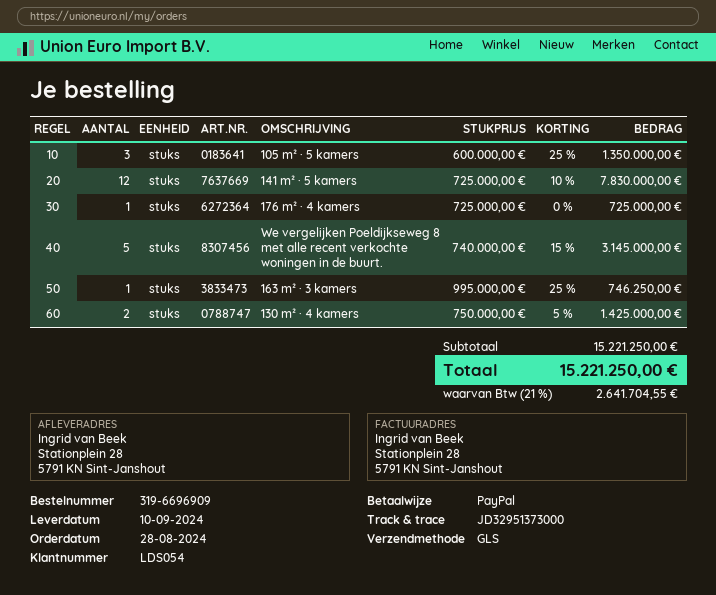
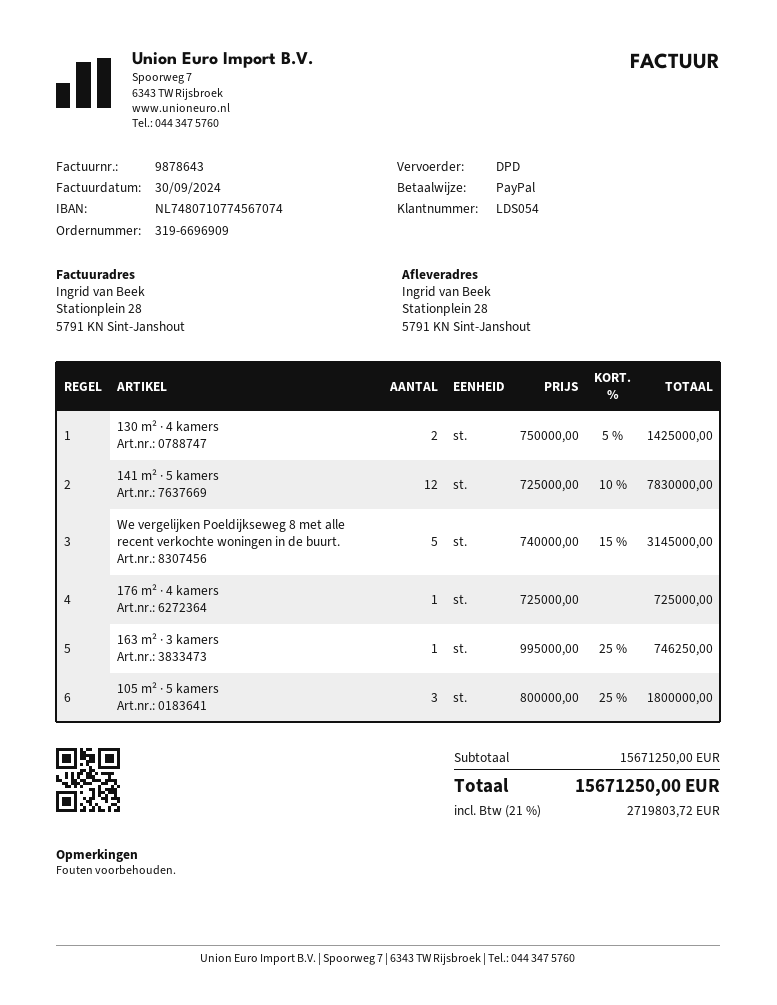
shipping method: GLS -> DPD
105 m² · 5 kamers: 3 x 600000.00 - 25% = 1350000.00 -> 3 x 800000.00 - 25% = 1800000.00
subtotal: 15221250.00 -> 15671250.00
tax: 21% = 2641704.55 -> 21% = 2719803.72
total: 15221250.00 -> 15671250.00

